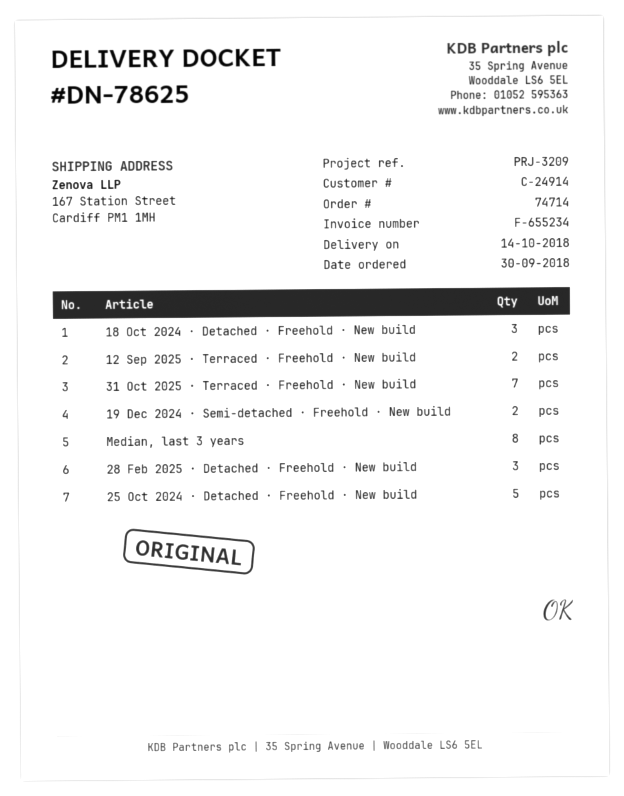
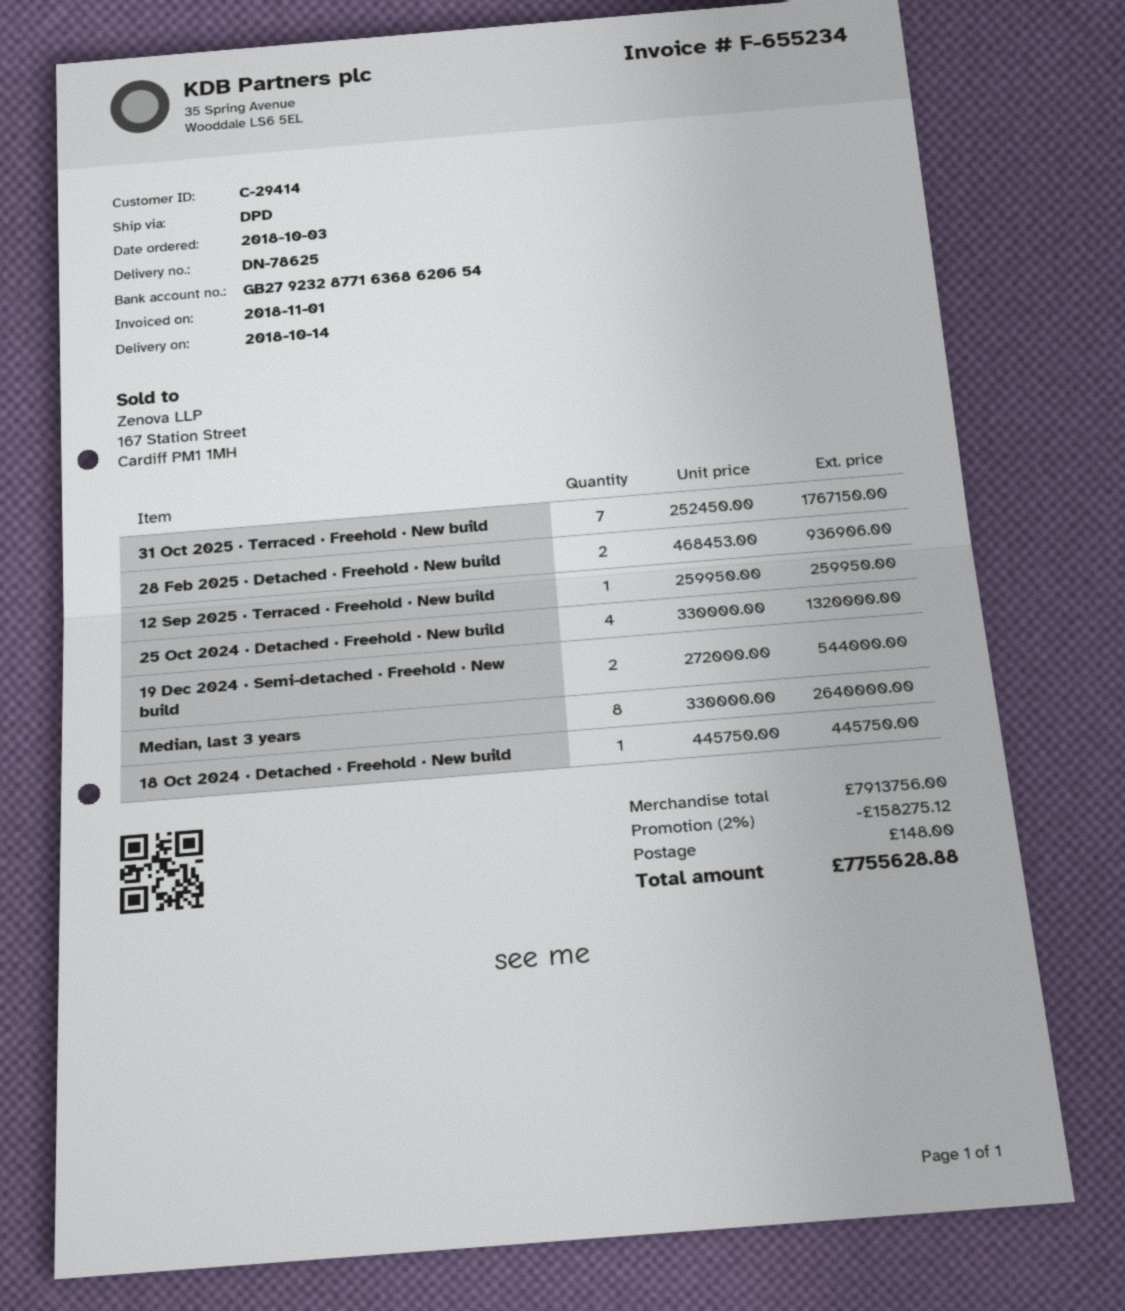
order date: 2018-09-30 -> 2018-10-03
customer number: C-24914 -> C-29414
18 Oct 2024 · Detached · Freehold · New build: 3 -> 1
12 Sep 2025 · Terraced · Freehold · New build: 2 -> 1
28 Feb 2025 · Detached · Freehold · New build: 3 -> 2
25 Oct 2024 · Detached · Freehold · New build: 5 -> 4

